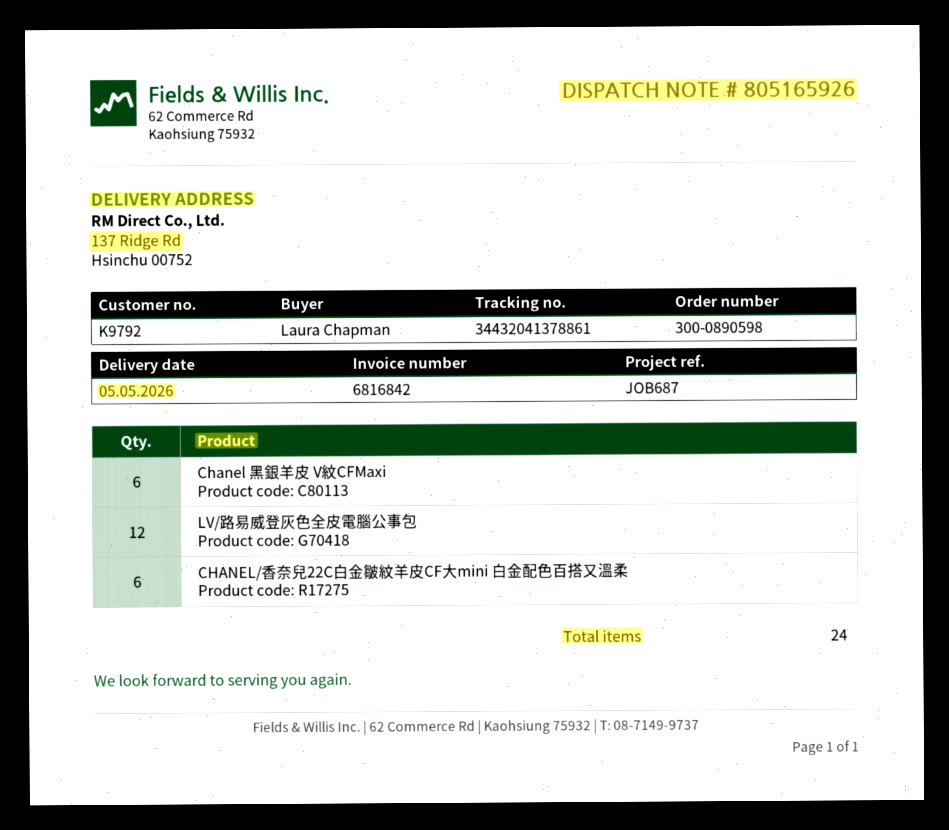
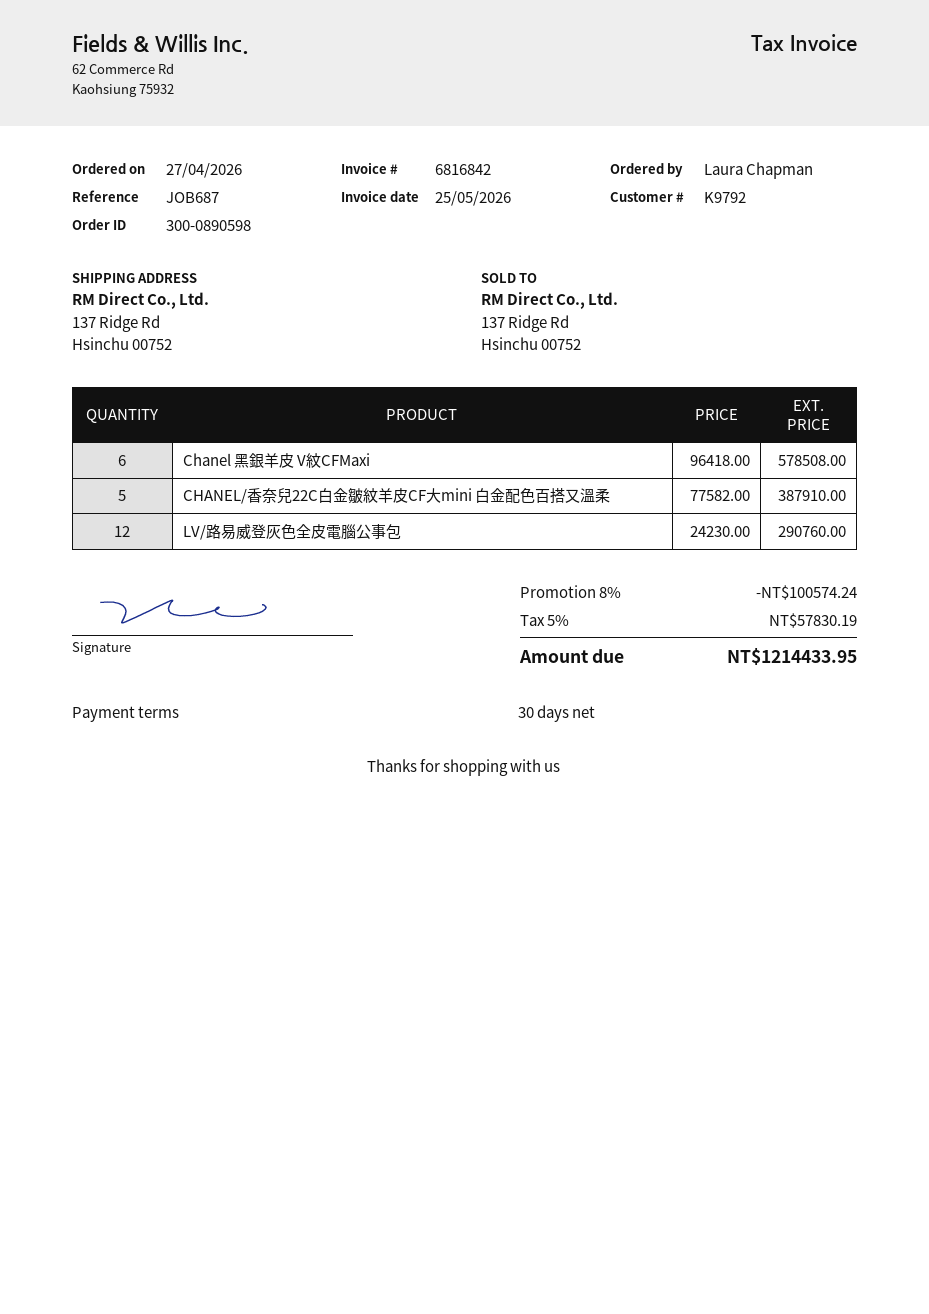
CHANEL/香奈兒22C白金皺紋羊皮CF大mini 白金配色百搭又溫柔: 6 -> 5

